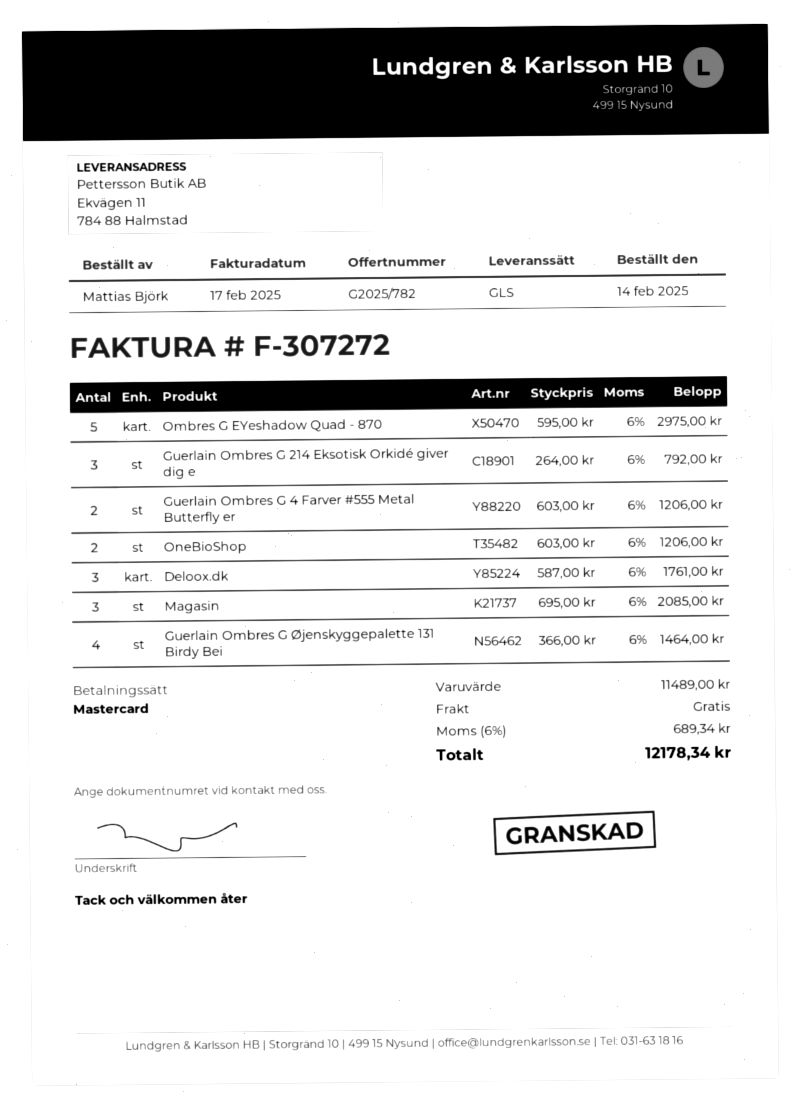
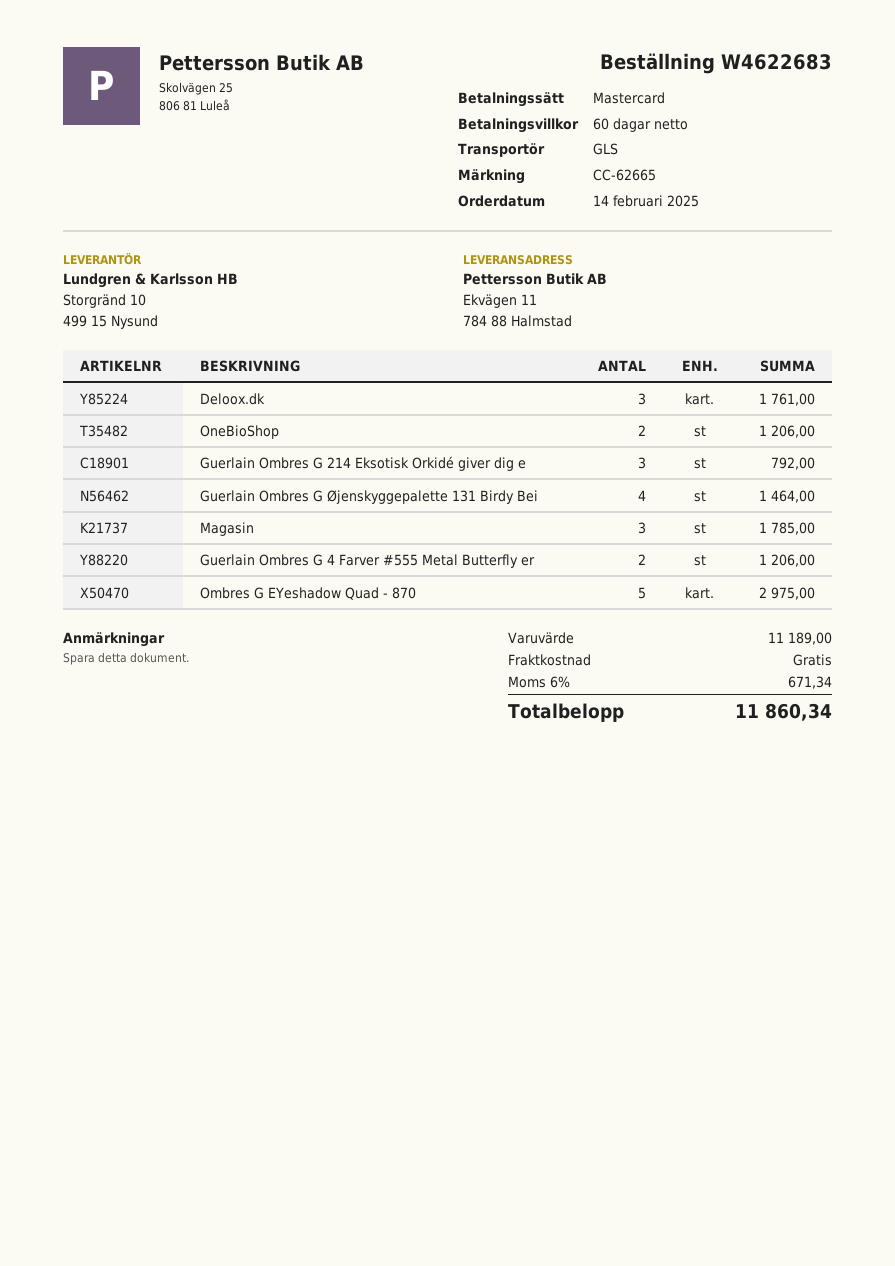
Magasin: 3 for 2085.00 -> 3 for 1785.00
subtotal: 11489.00 -> 11189.00
tax: 6% = 689.34 -> 6% = 671.34
total: 12178.34 -> 11860.34

